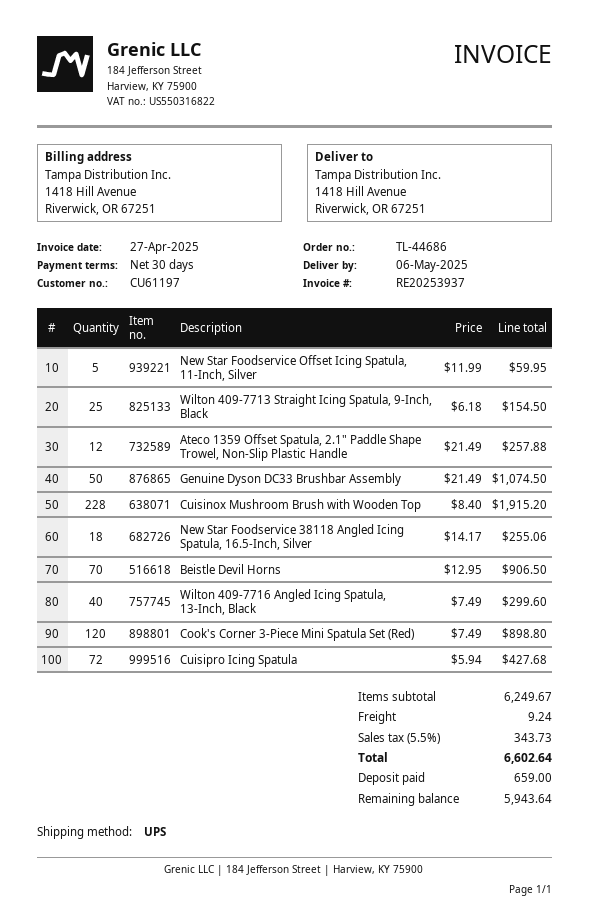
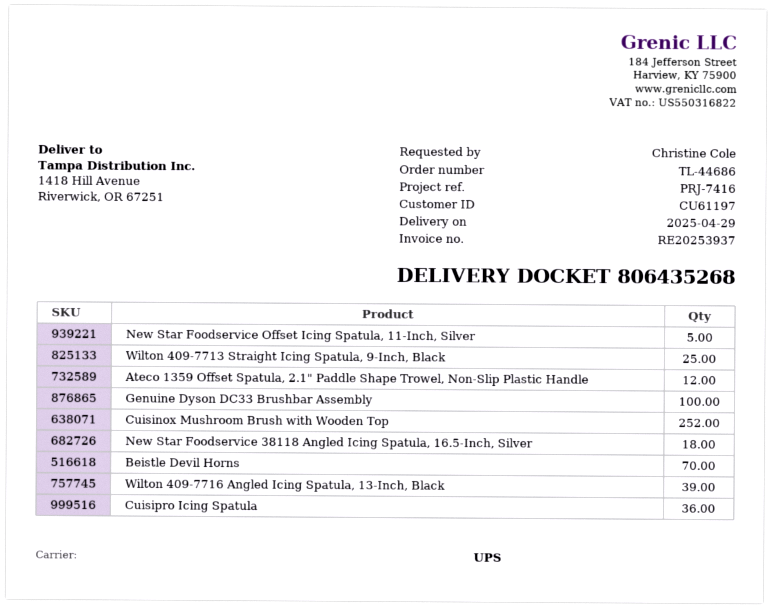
delivery date: 2025-05-06 -> 2025-04-29
Genuine Dyson DC33 Brushbar Assembly: 50 -> 100
Cuisinox Mushroom Brush with Wooden Top: 228 -> 252
Wilton 409-7716 Angled Icing Spatula, 13-Inch, Black: 40 -> 39
Cook's Corner 3-Piece Mini Spatula Set (Red): 120 -> none
Cuisipro Icing Spatula: 72 -> 36

